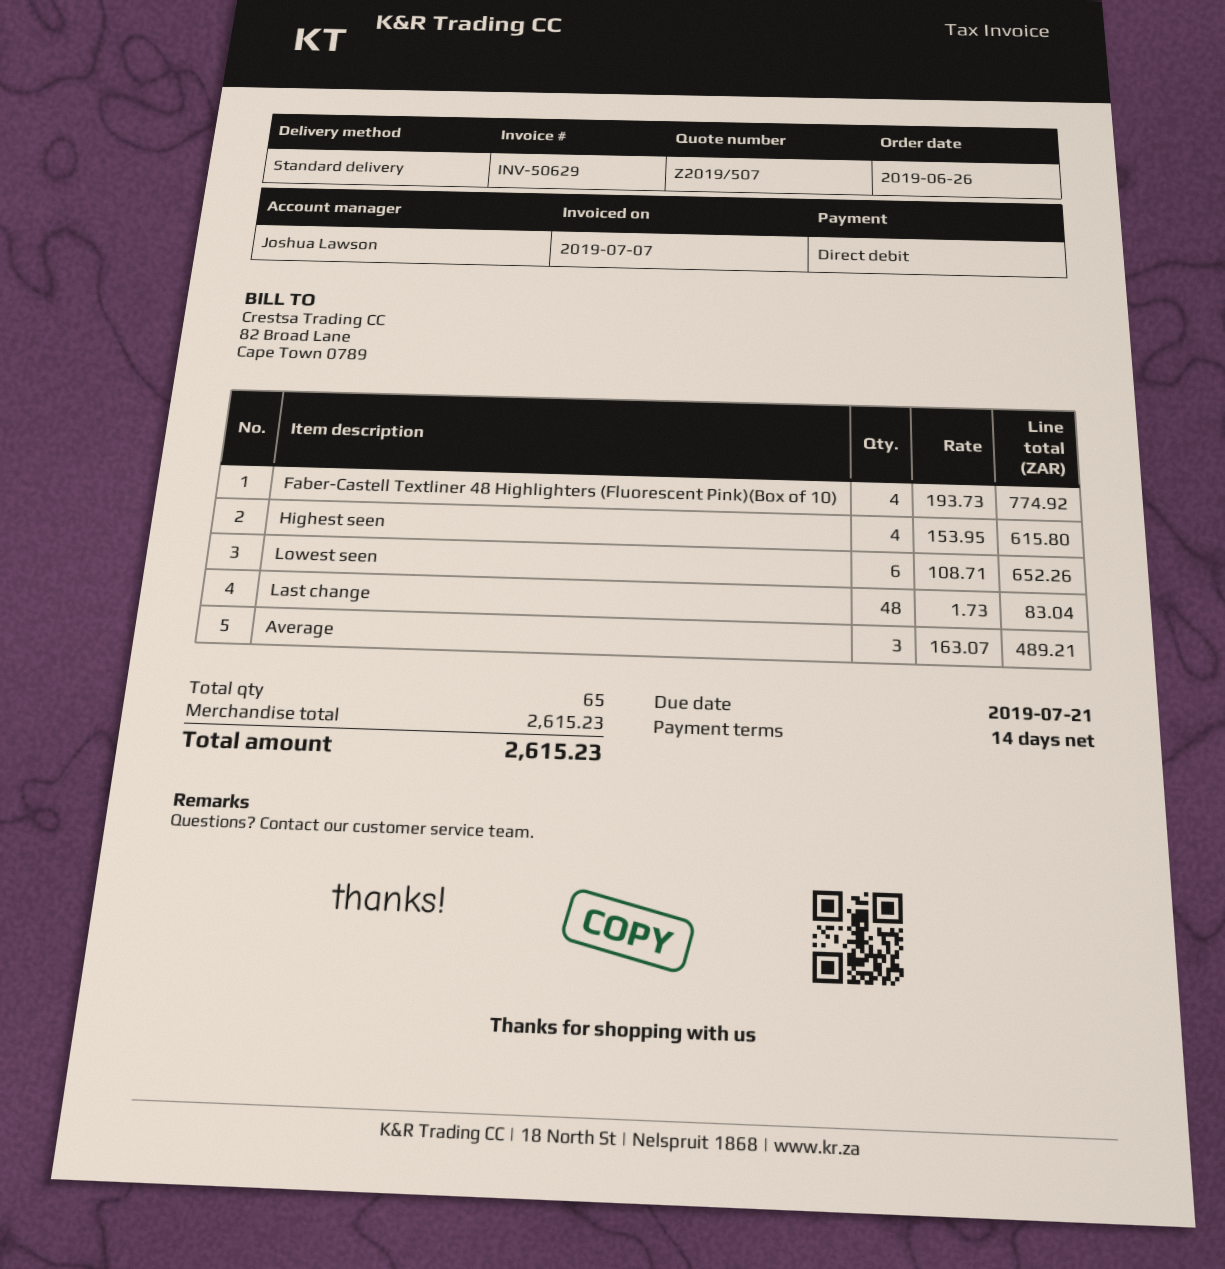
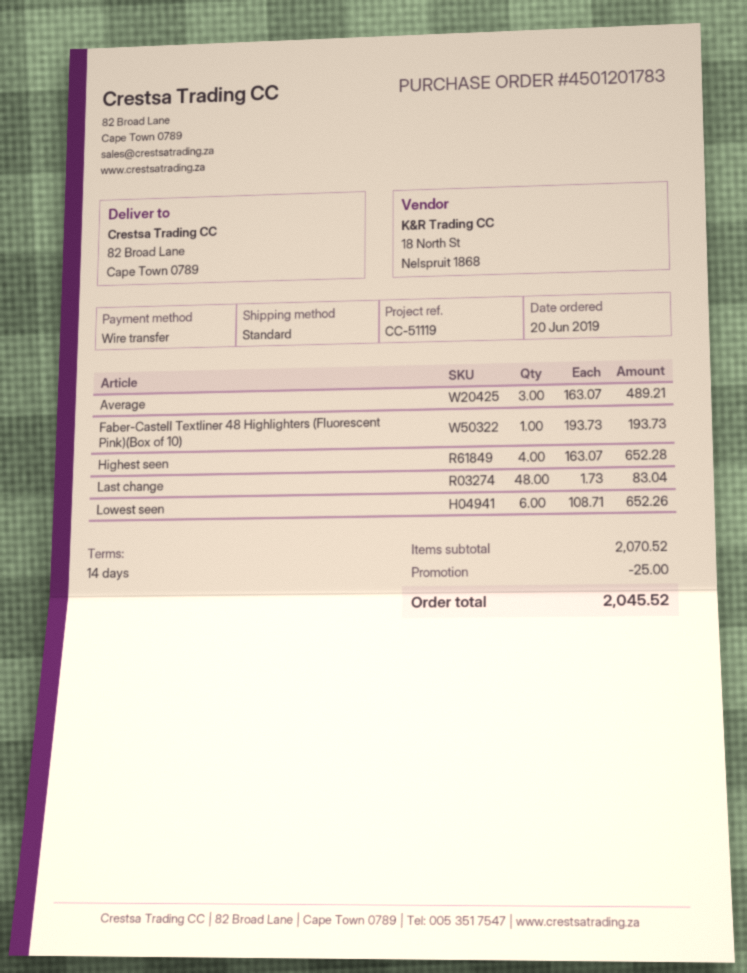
order date: 2019-06-26 -> 2019-06-20
payment method: direct debit -> bank transfer
Faber-Castell Textliner 48 Highlighters (Fluorescent Pink)(Box of 10): 4 x 193.73 = 774.92 -> 1 x 193.73 = 193.73
Highest seen: 4 x 153.95 = 615.80 -> 4 x 163.07 = 652.28
subtotal: 2615.23 -> 2070.52
discount: none -> 25.00
total: 2615.23 -> 2045.52

